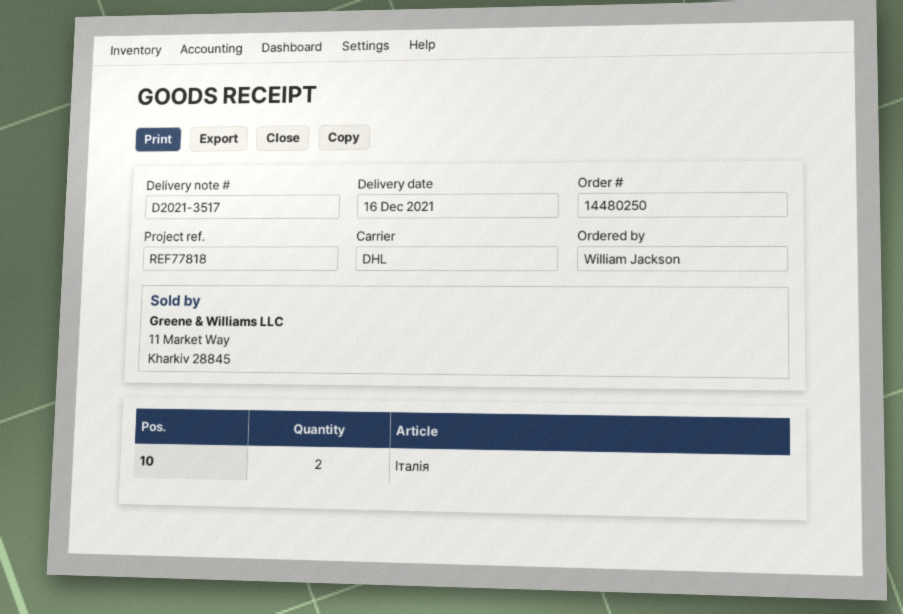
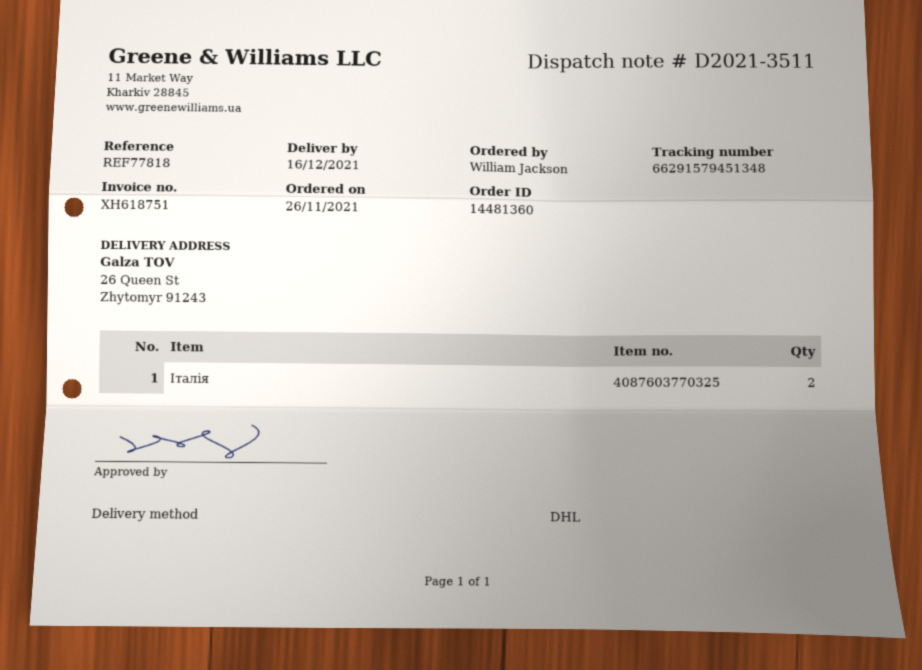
order number: 14480250 -> 14481360
delivery note number: D2021-3517 -> D2021-3511

